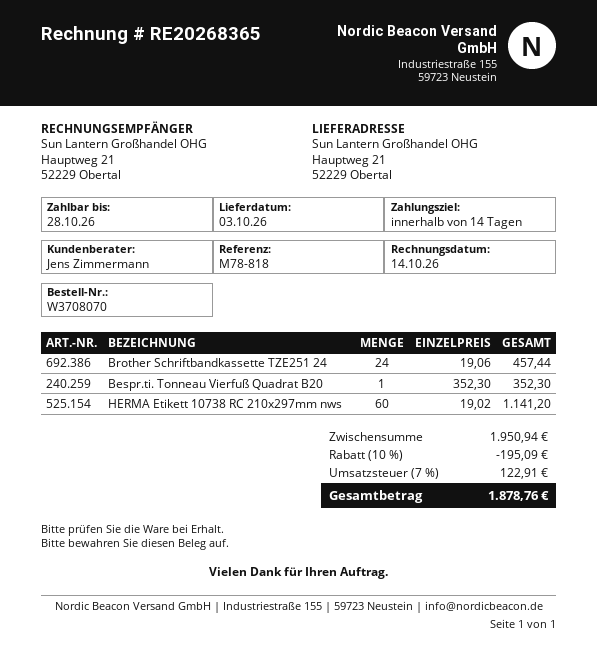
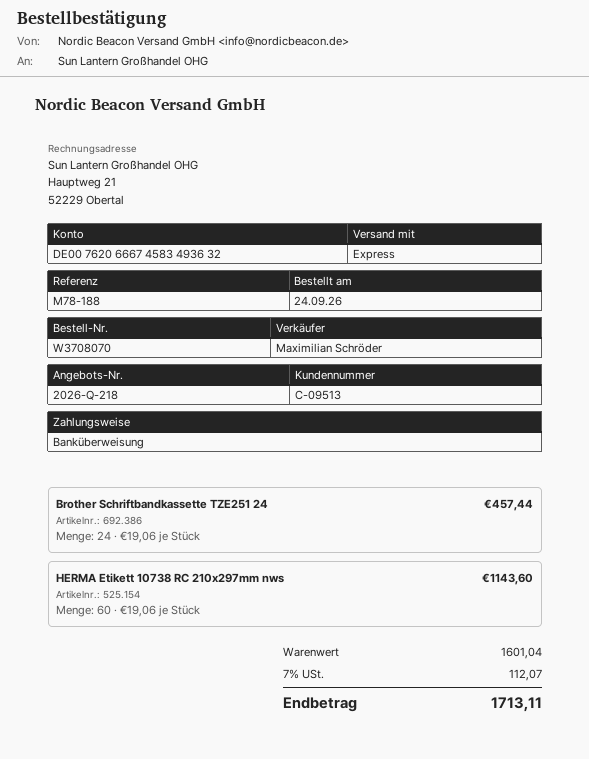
reference: M78-818 -> M78-188
sales rep: Jens Zimmermann -> Maximilian Schröder
Bespr.ti. Tonneau Vierfuß Quadrat B20: 1 x 352.30 = 352.30 -> none
HERMA Etikett 10738 RC 210x297mm nws: 60 x 19.02 = 1141.20 -> 60 x 19.06 = 1143.60
subtotal: 1950.94 -> 1601.04
discount: 10% = 195.09 -> none
tax: 7% = 122.91 -> 7% = 112.07
total: 1878.76 -> 1713.11

